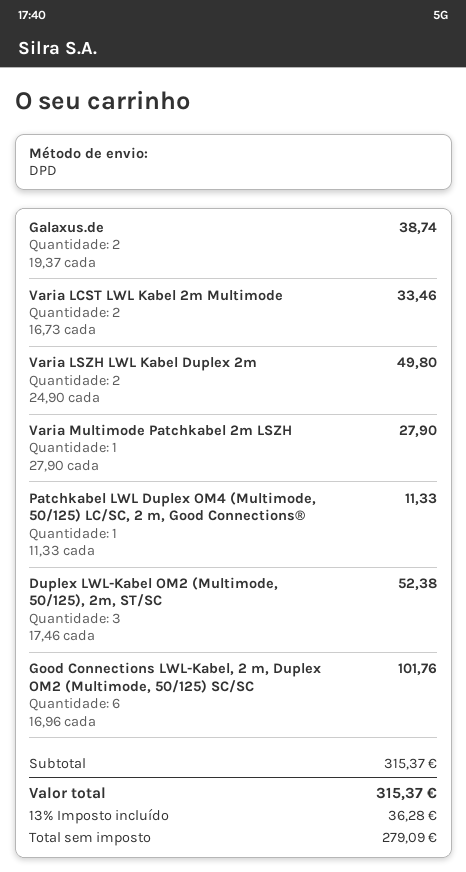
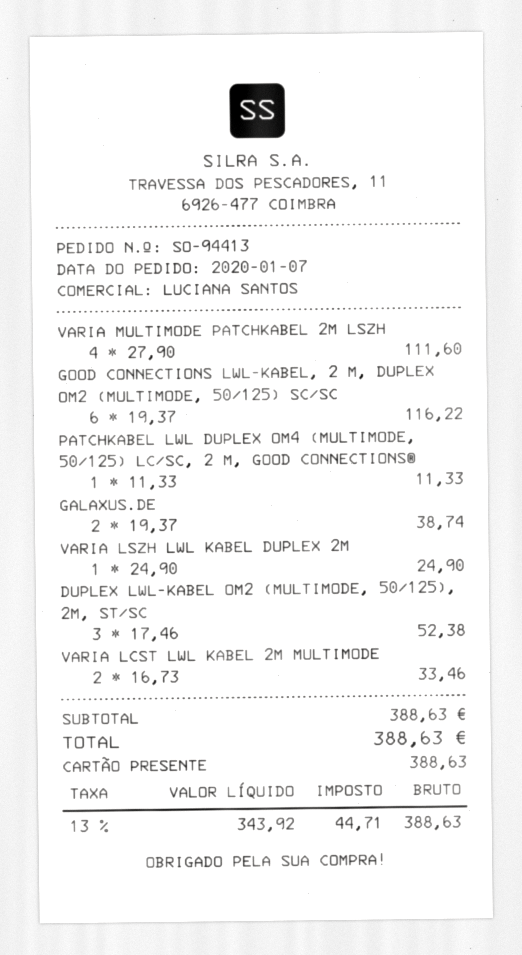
Varia LSZH LWL Kabel Duplex 2m: 2 x 24.90 = 49.80 -> 1 x 24.90 = 24.90
Varia Multimode Patchkabel 2m LSZH: 1 x 27.90 = 27.90 -> 4 x 27.90 = 111.60
Good Connections LWL-Kabel, 2 m, Duplex OM2 (Multimode, 50/125) SC/SC: 6 x 16.96 = 101.76 -> 6 x 19.37 = 116.22
subtotal: 315.37 -> 388.63
net: 279.09 -> 343.92
tax: 13% = 36.28 -> 13% = 44.71
total: 315.37 -> 388.63

